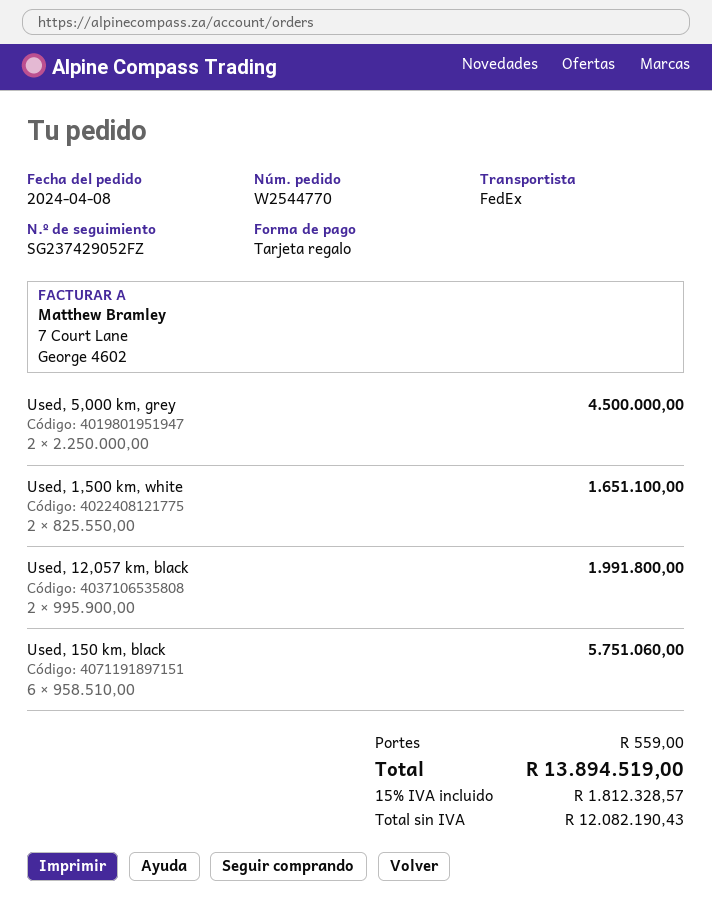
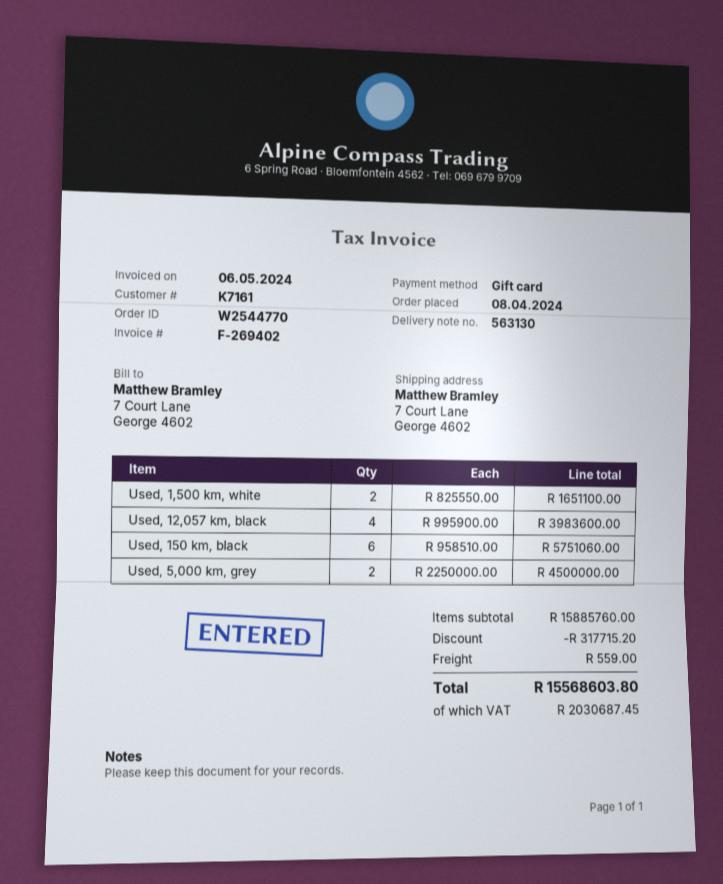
Used, 12,057 km, black: 2 x 995900.00 = 1991800.00 -> 4 x 995900.00 = 3983600.00
discount: none -> 317715.20
tax: 1812328.57 -> 2030687.45
total: 13894519.00 -> 15568603.80

